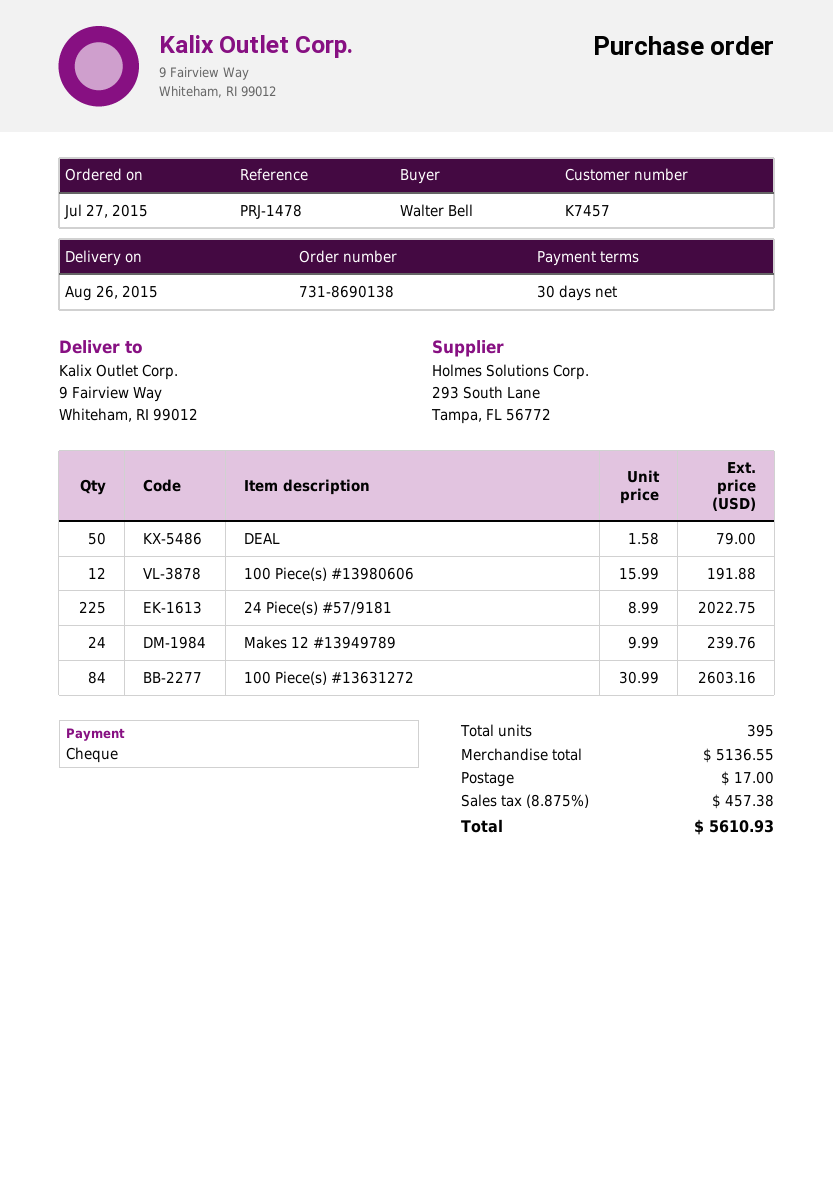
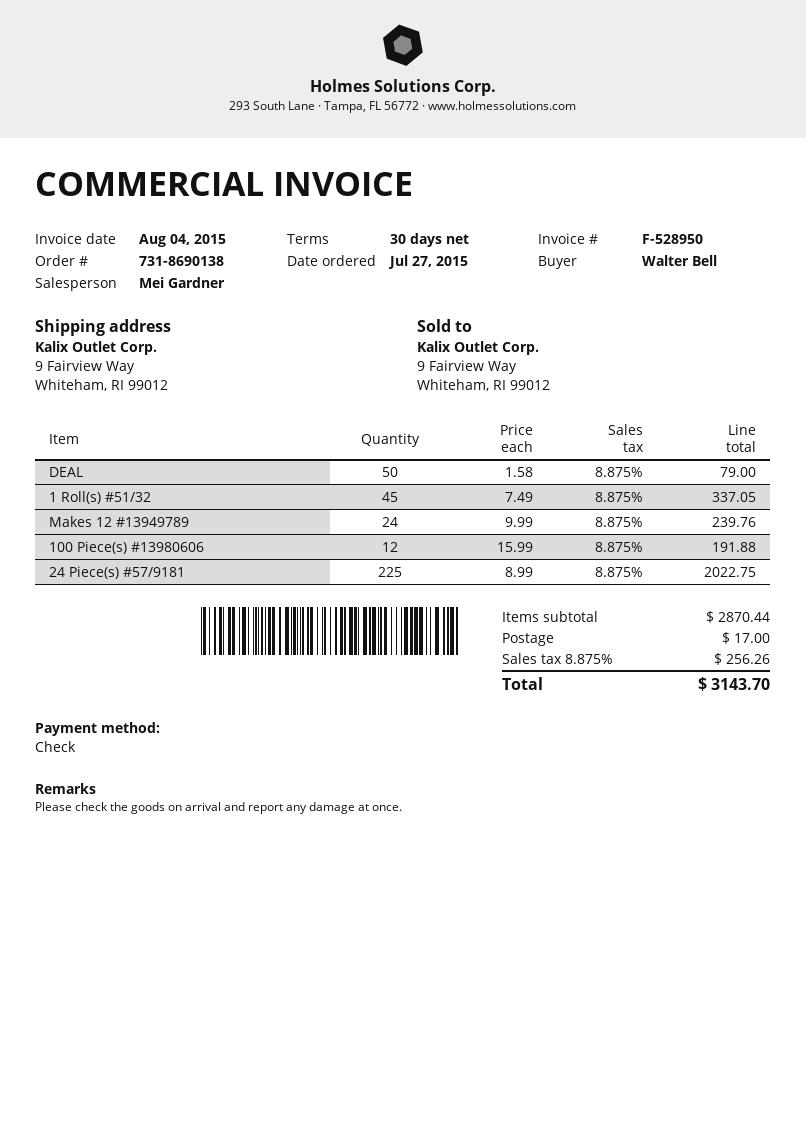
100 Piece(s) #13631272: 84 x 30.99 = 2603.16 -> none
1 Roll(s) #51/32: none -> 45 x 7.49 = 337.05
subtotal: 5136.55 -> 2870.44
tax: 8.875% = 457.38 -> 8.875% = 256.26
total: 5610.93 -> 3143.70

